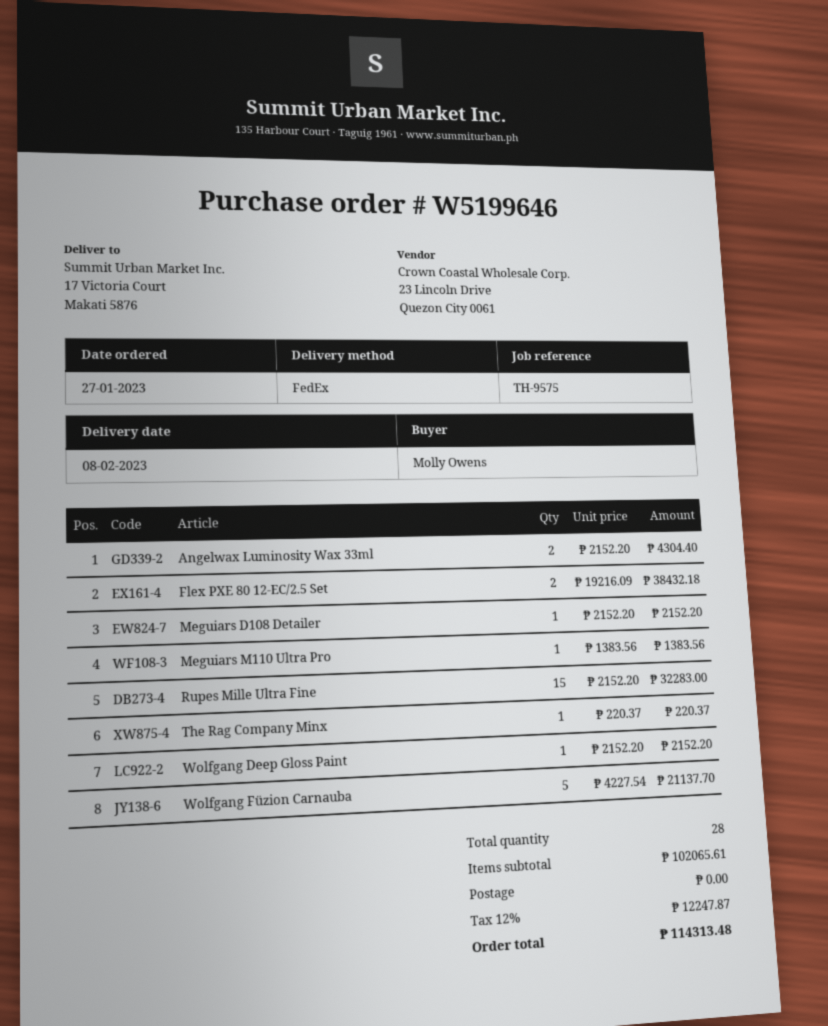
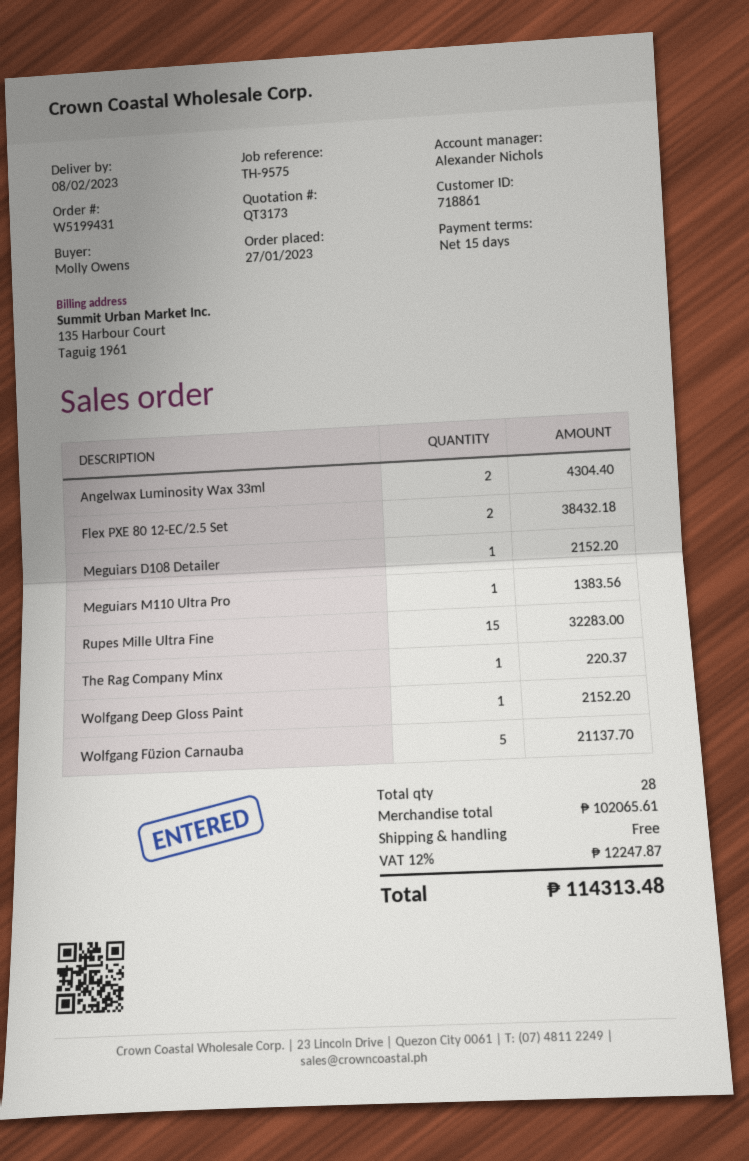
order number: W5199646 -> W5199431

